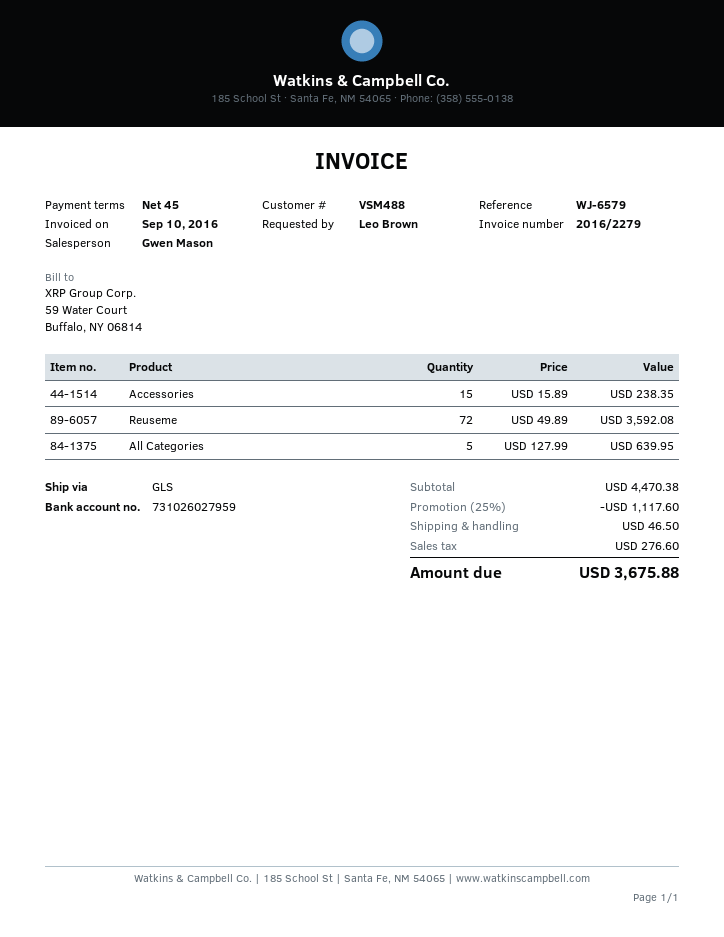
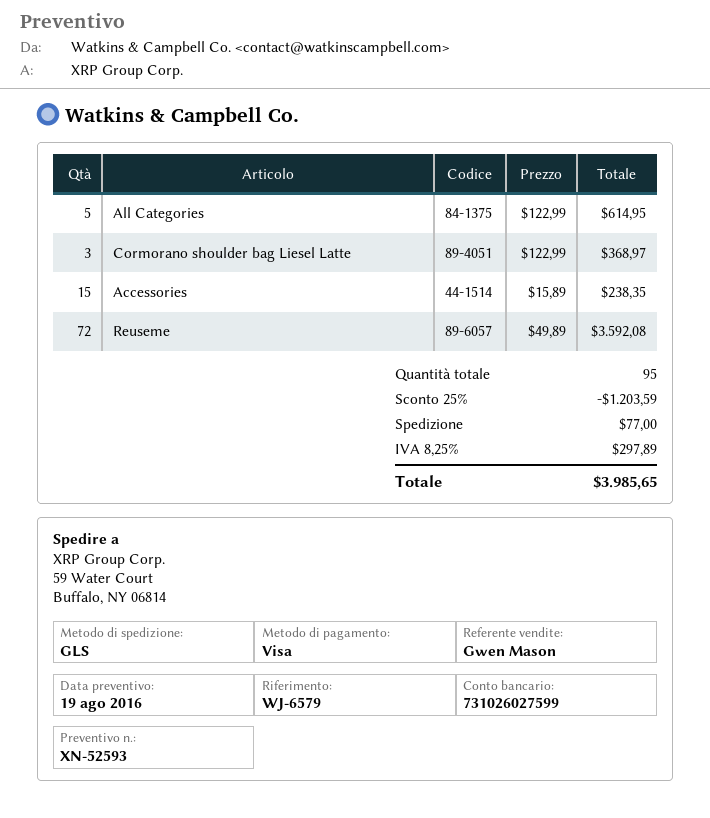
bank account: 731026027959 -> 731026027599
All Categories: 5 x 127.99 = 639.95 -> 5 x 122.99 = 614.95
Cormorano shoulder bag Liesel Latte: none -> 3 x 122.99 = 368.97
discount: 25% = 1117.60 -> 25% = 1203.59
shipping: 46.50 -> 77.00
tax: 276.60 -> 297.89
total: 3675.88 -> 3985.65

